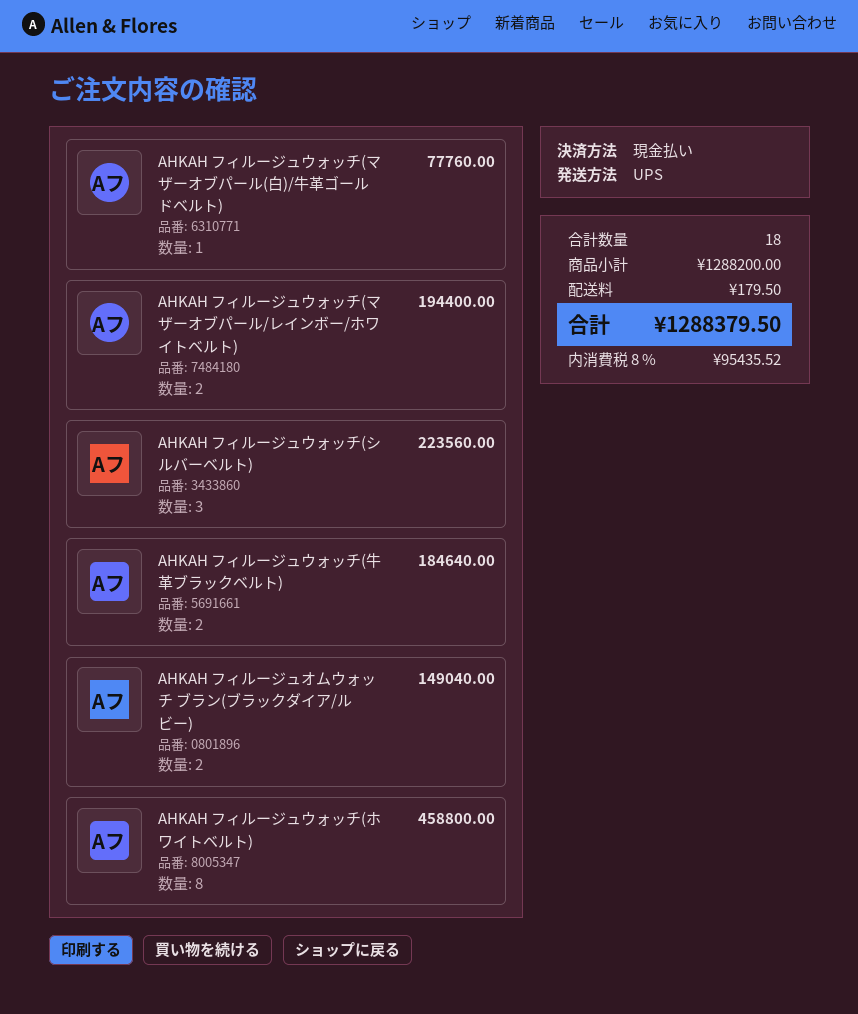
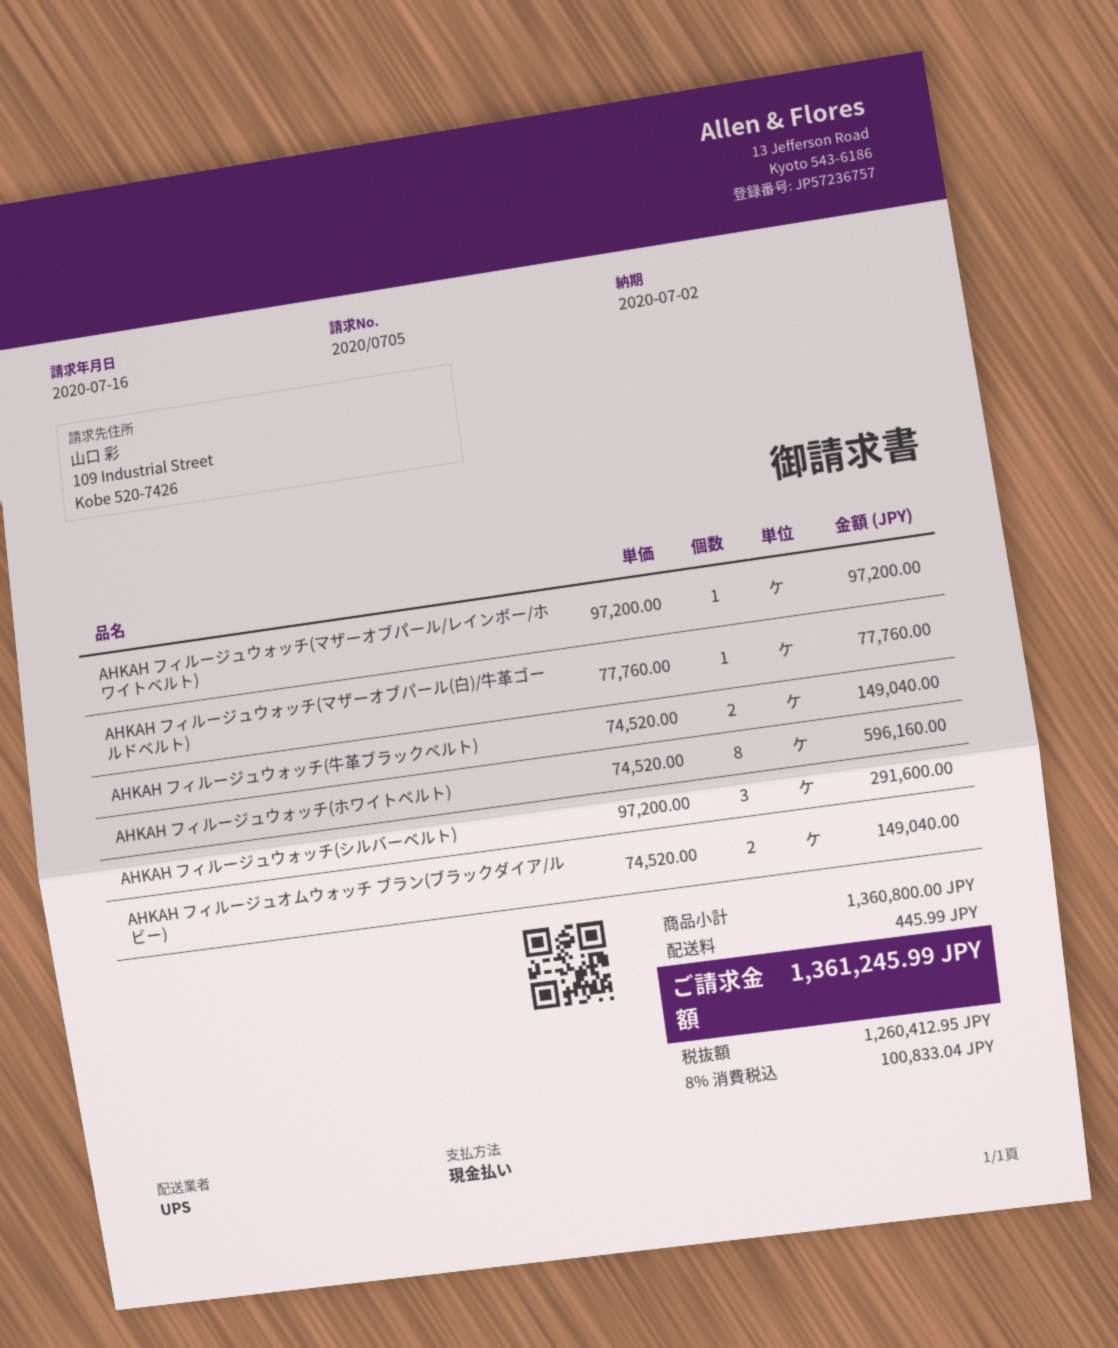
AHKAH フィルージュウォッチ(マザーオブパール/レインボー/ホワイトベルト): 2 for 194400.00 -> 1 for 97200.00
AHKAH フィルージュウォッチ(シルバーベルト): 3 for 223560.00 -> 3 for 291600.00
AHKAH フィルージュウォッチ(牛革ブラックベルト): 2 for 184640.00 -> 2 for 149040.00
AHKAH フィルージュウォッチ(ホワイトベルト): 8 for 458800.00 -> 8 for 596160.00
subtotal: 1288200.00 -> 1360800.00
shipping: 179.50 -> 445.99
tax: 8% = 95435.52 -> 8% = 100833.04
total: 1288379.50 -> 1361245.99

